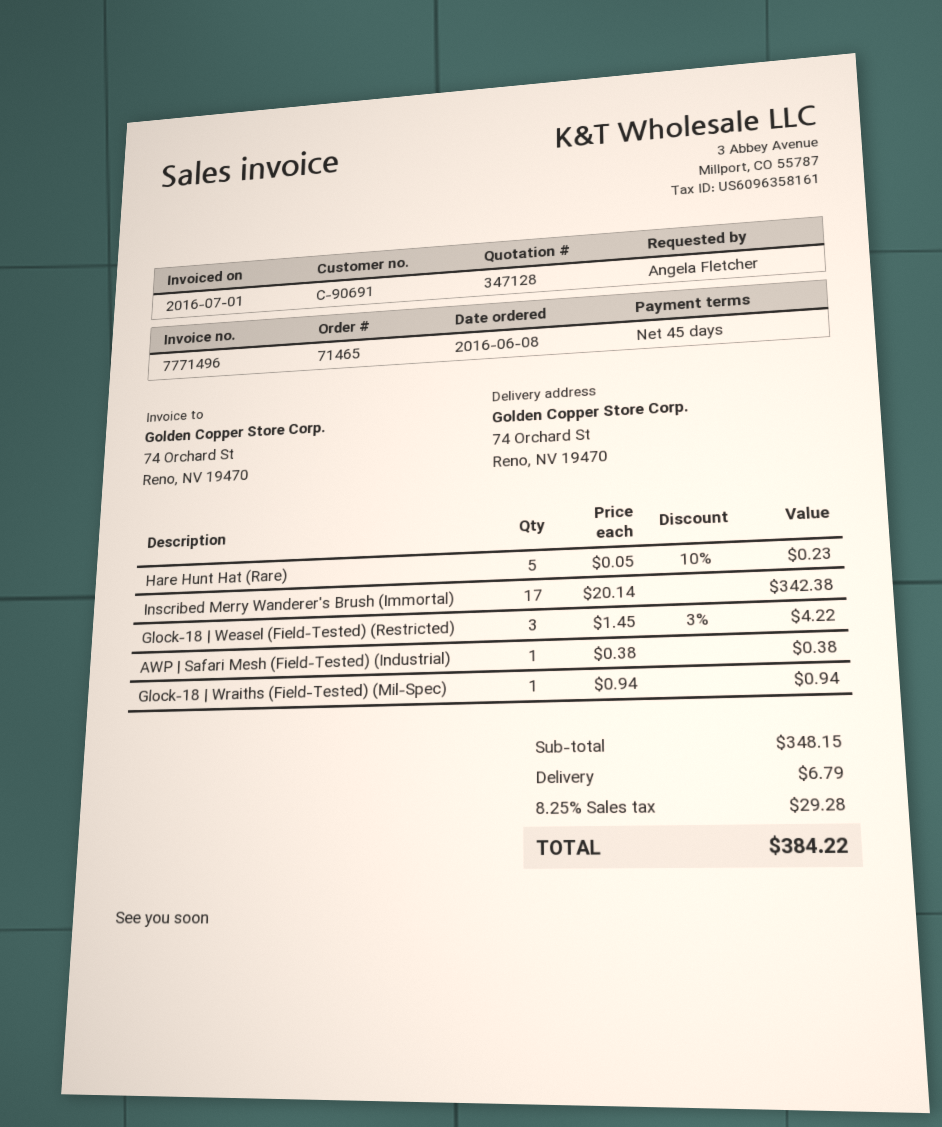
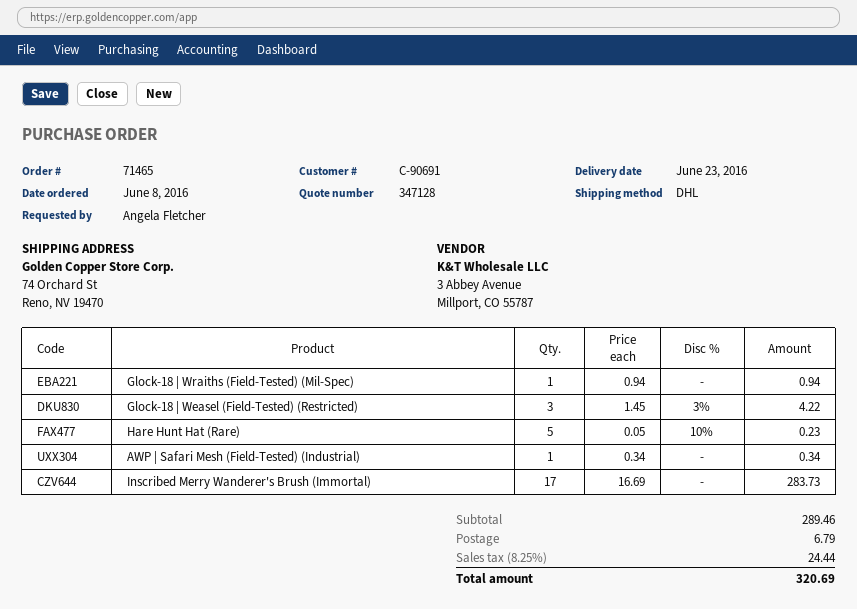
Inscribed Merry Wanderer's Brush (Immortal): 17 x 20.14 = 342.38 -> 17 x 16.69 = 283.73
AWP | Safari Mesh (Field-Tested) (Industrial): 1 x 0.38 = 0.38 -> 1 x 0.34 = 0.34
subtotal: 348.15 -> 289.46
tax: 8.25% = 29.28 -> 8.25% = 24.44
total: 384.22 -> 320.69

